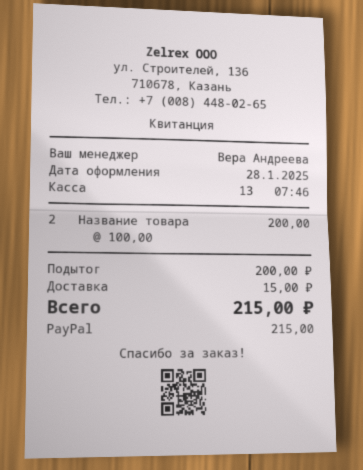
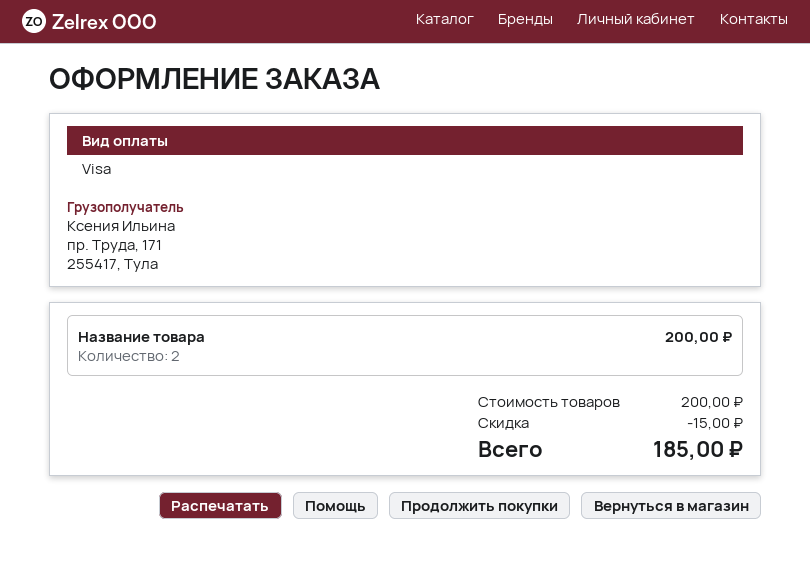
payment method: PayPal -> Visa
discount: none -> 15.00
shipping: 15.00 -> none
total: 215.00 -> 185.00

